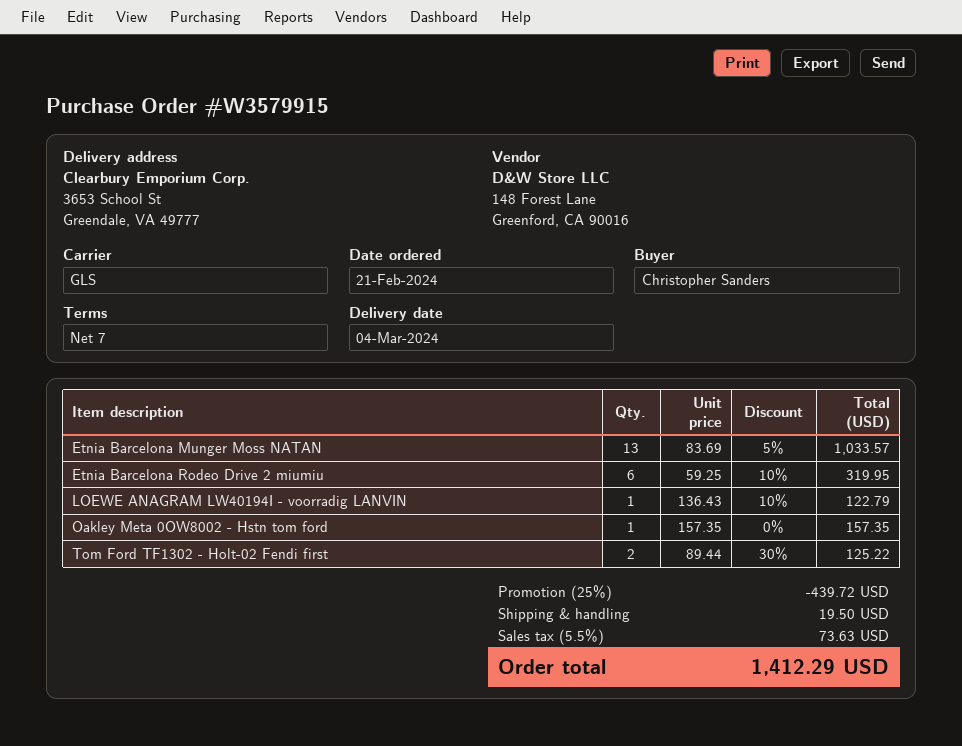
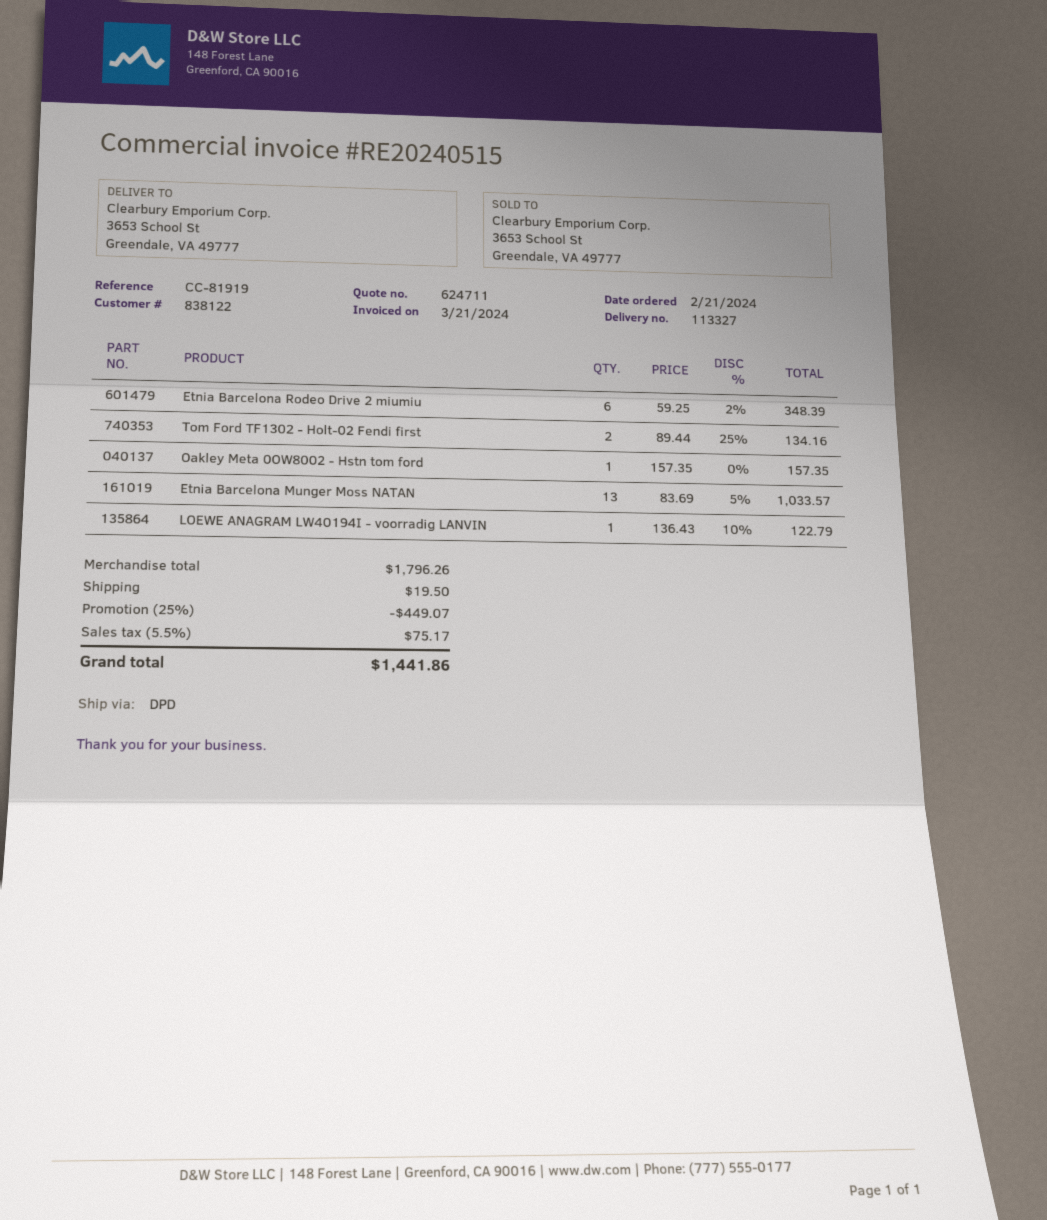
shipping method: GLS -> DPD
Etnia Barcelona Rodeo Drive 2 miumiu: 6 x 59.25 - 10% = 319.95 -> 6 x 59.25 - 2% = 348.39
Tom Ford TF1302 - Holt-02 Fendi first: 2 x 89.44 - 30% = 125.22 -> 2 x 89.44 - 25% = 134.16
discount: 25% = 439.72 -> 25% = 449.07
tax: 5.5% = 73.63 -> 5.5% = 75.17
total: 1412.29 -> 1441.86

